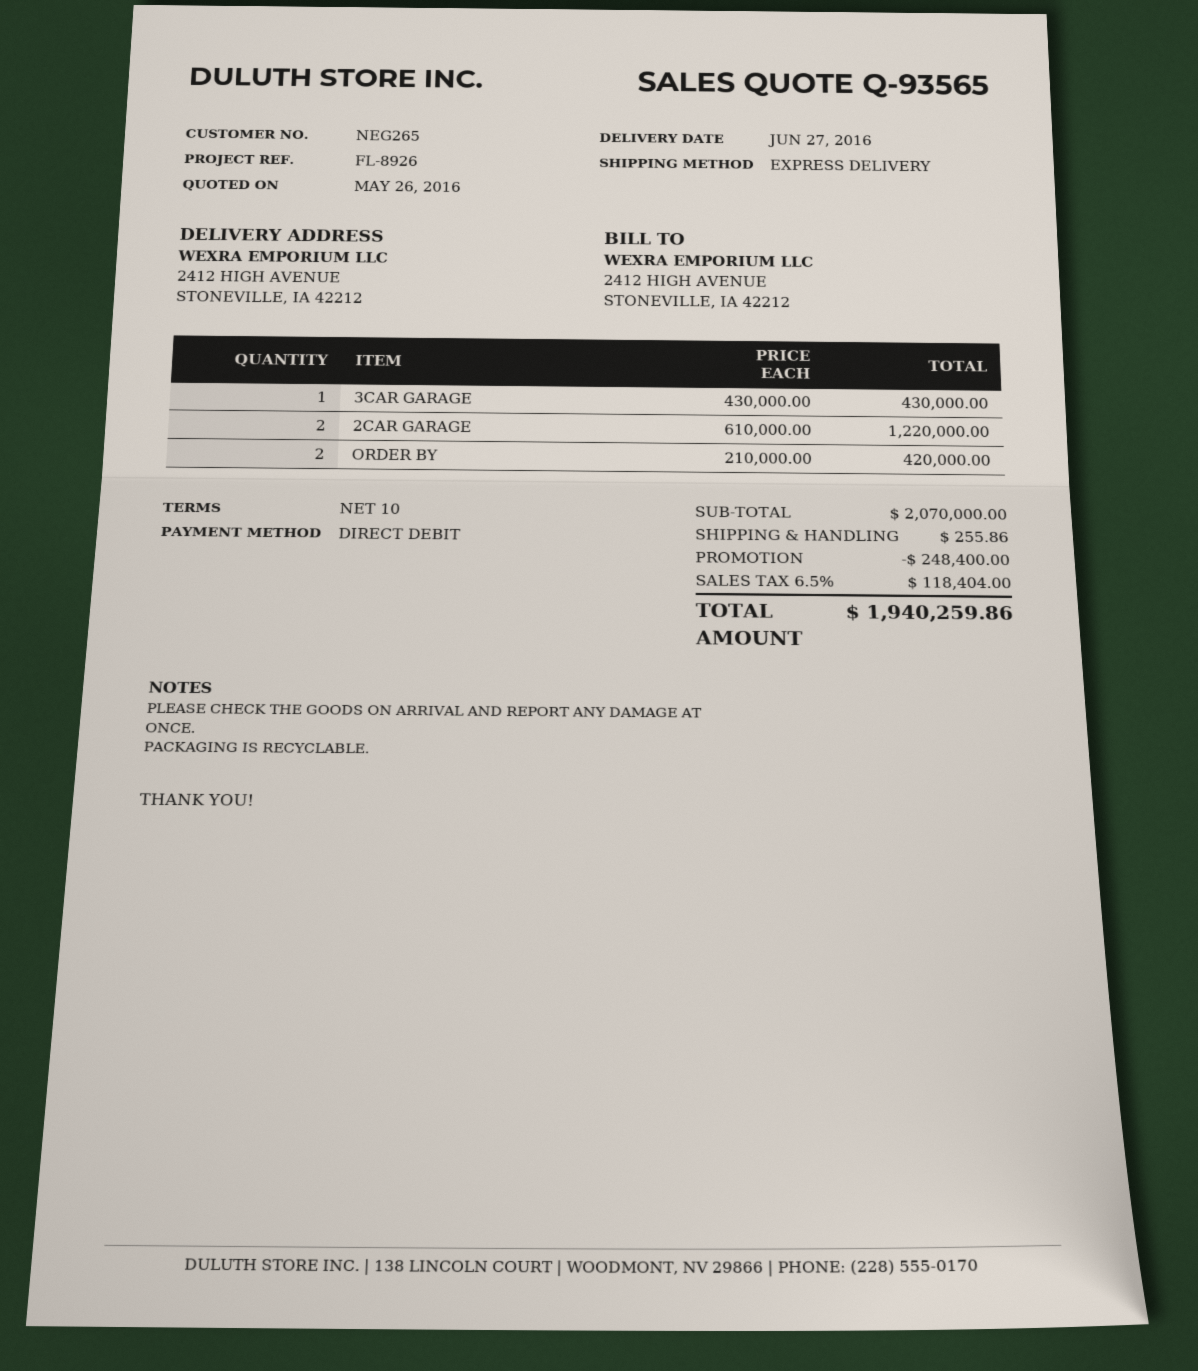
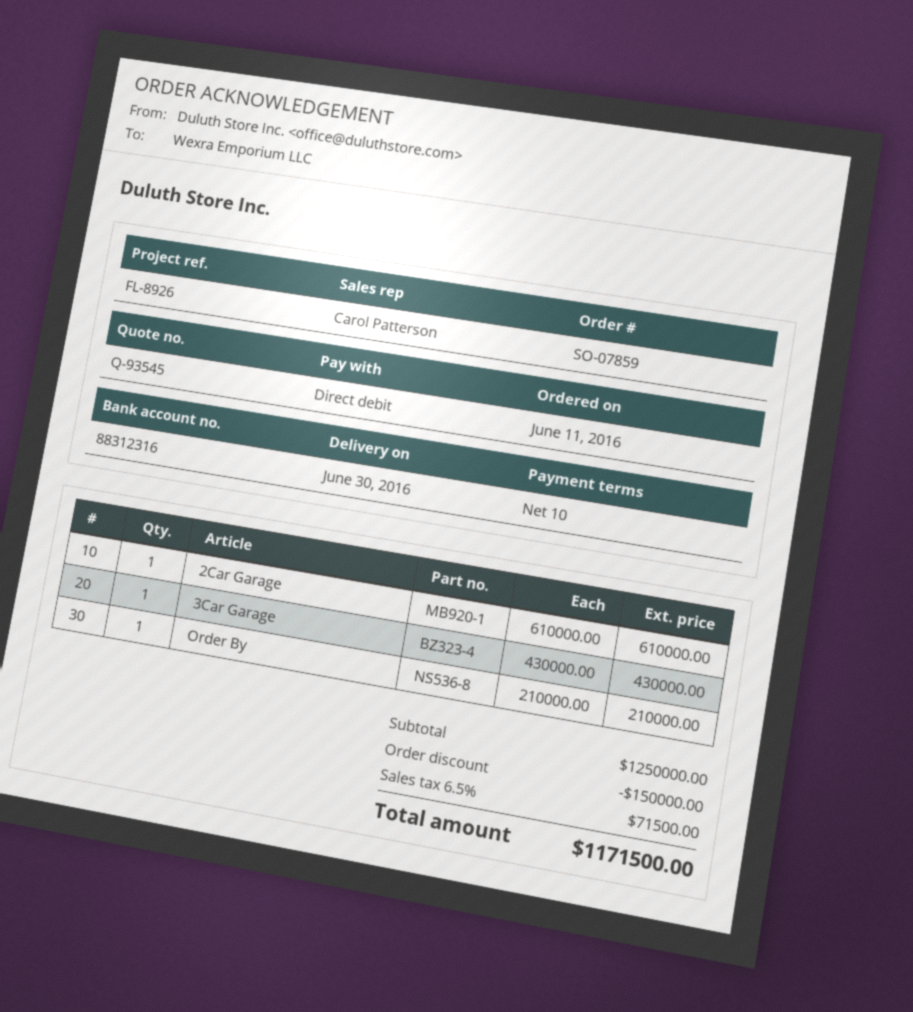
quote number: Q-93565 -> Q-93545
delivery date: 2016-06-27 -> 2016-06-30
2CAR GARAGE: 2 x 610000.00 = 1220000.00 -> 1 x 610000.00 = 610000.00
ORDER BY: 2 x 210000.00 = 420000.00 -> 1 x 210000.00 = 210000.00
subtotal: 2070000.00 -> 1250000.00
discount: 248400.00 -> 150000.00
shipping: 255.86 -> none
tax: 6.5% = 118404.00 -> 6.5% = 71500.00
total: 1940259.86 -> 1171500.00

